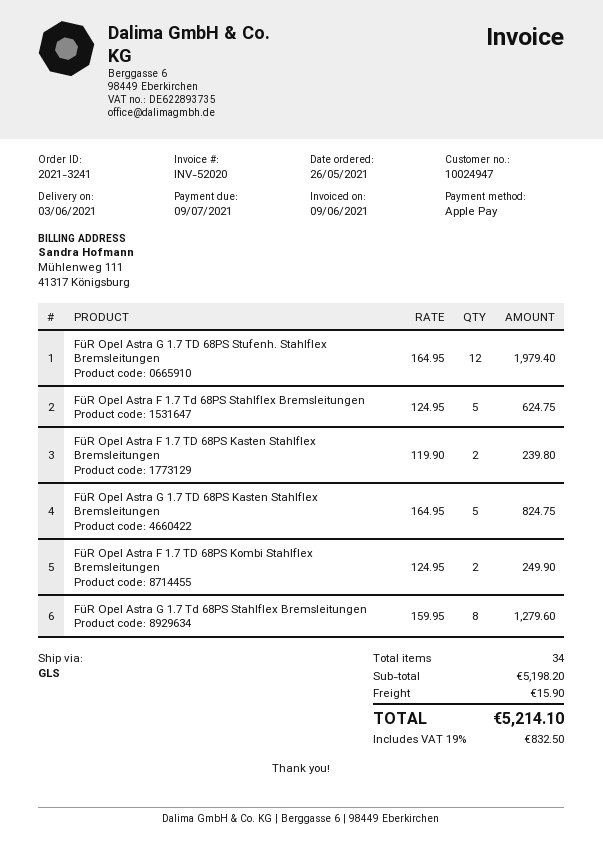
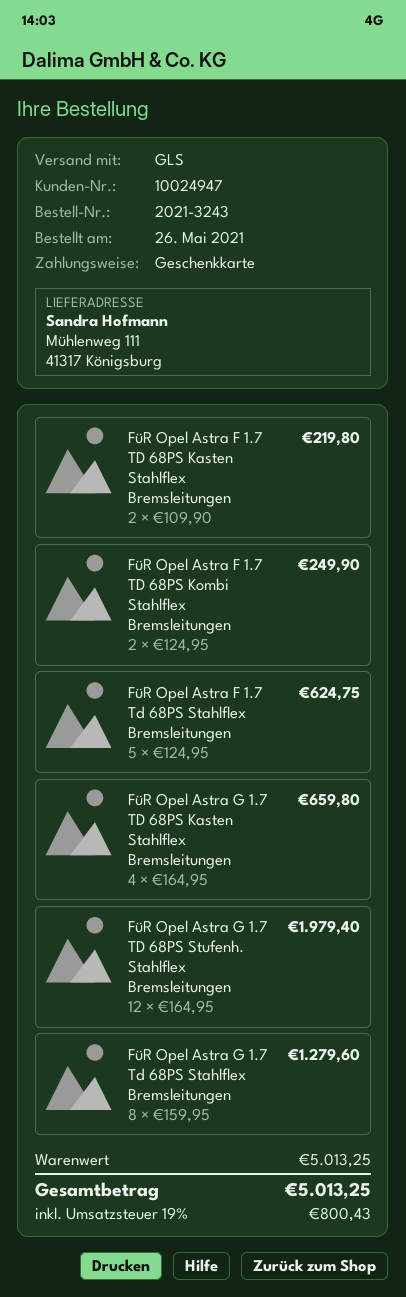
order number: 2021-3241 -> 2021-3243
payment method: Apple Pay -> gift card
FüR Opel Astra F 1.7 TD 68PS Kasten Stahlflex Bremsleitungen: 2 x 119.90 = 239.80 -> 2 x 109.90 = 219.80
FüR Opel Astra G 1.7 TD 68PS Kasten Stahlflex Bremsleitungen: 5 x 164.95 = 824.75 -> 4 x 164.95 = 659.80
subtotal: 5198.20 -> 5013.25
shipping: 15.90 -> none
tax: 19% = 832.50 -> 19% = 800.43
total: 5214.10 -> 5013.25

